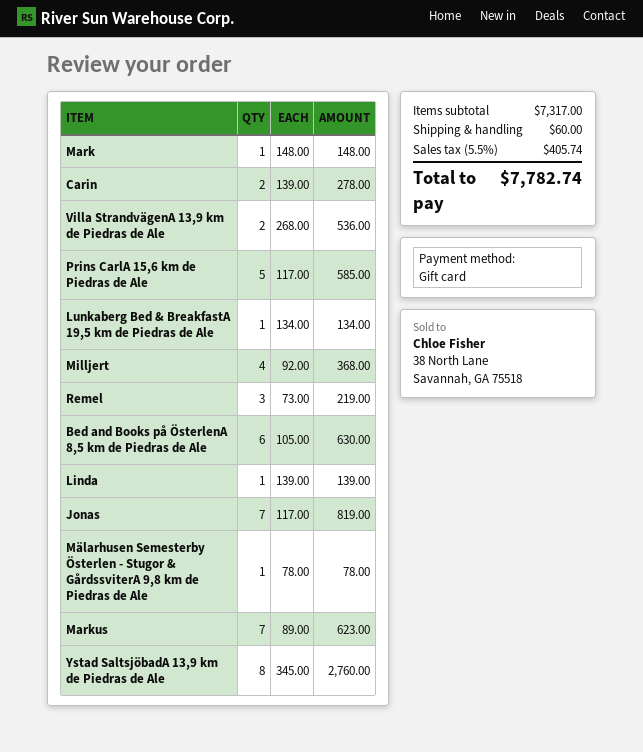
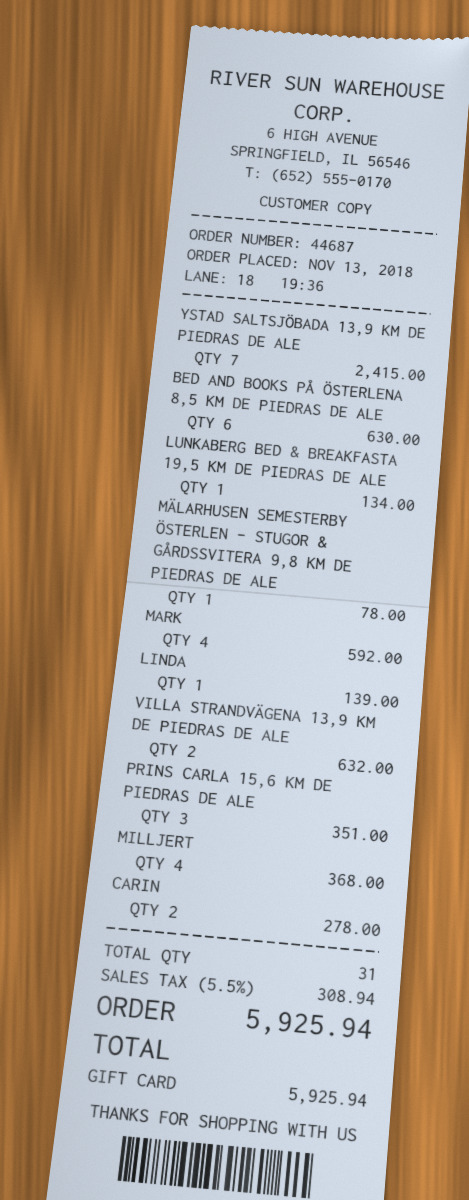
Mark: 1 for 148.00 -> 4 for 592.00
Villa StrandvägenA 13,9 km de Piedras de Ale: 2 for 536.00 -> 2 for 632.00
Prins CarlA 15,6 km de Piedras de Ale: 5 for 585.00 -> 3 for 351.00
Remel: 3 for 219.00 -> none
Jonas: 7 for 819.00 -> none
Markus: 7 for 623.00 -> none
Ystad SaltsjöbadA 13,9 km de Piedras de Ale: 8 for 2760.00 -> 7 for 2415.00
shipping: 60.00 -> none
tax: 5.5% = 405.74 -> 5.5% = 308.94
total: 7782.74 -> 5925.94

